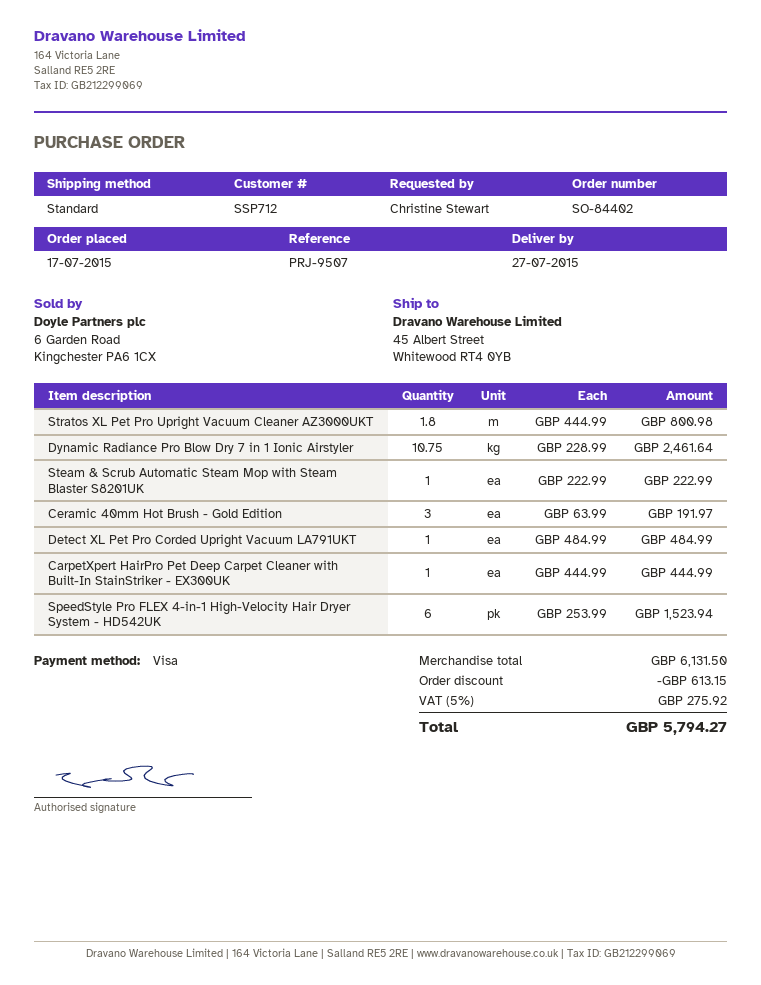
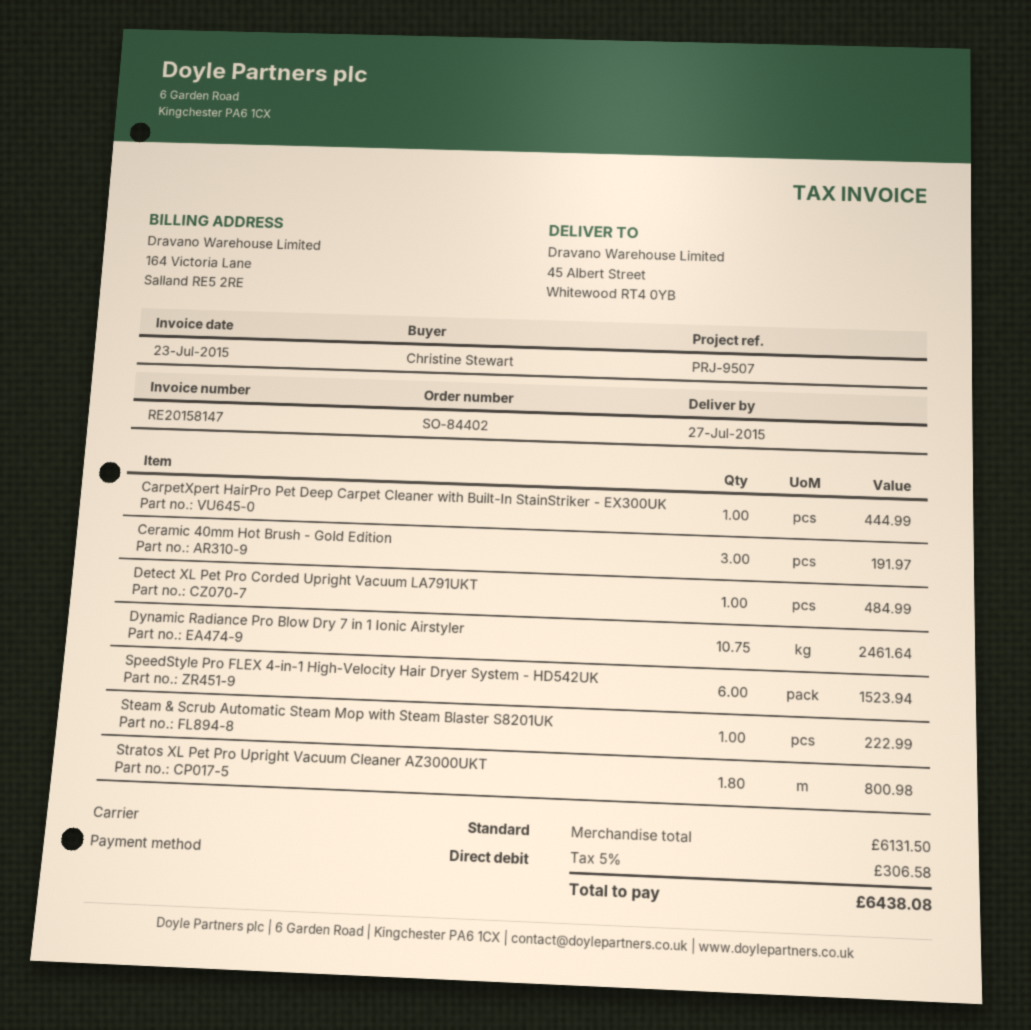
payment method: Visa -> direct debit
discount: 613.15 -> none
tax: 5% = 275.92 -> 5% = 306.58
total: 5794.27 -> 6438.08

